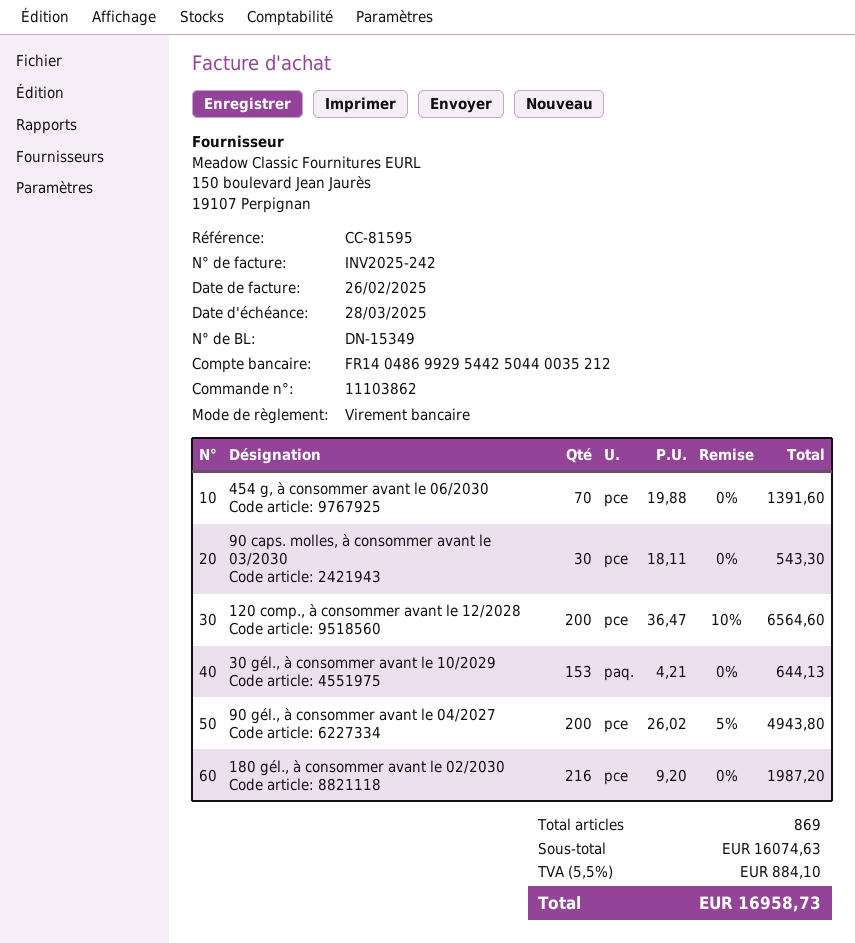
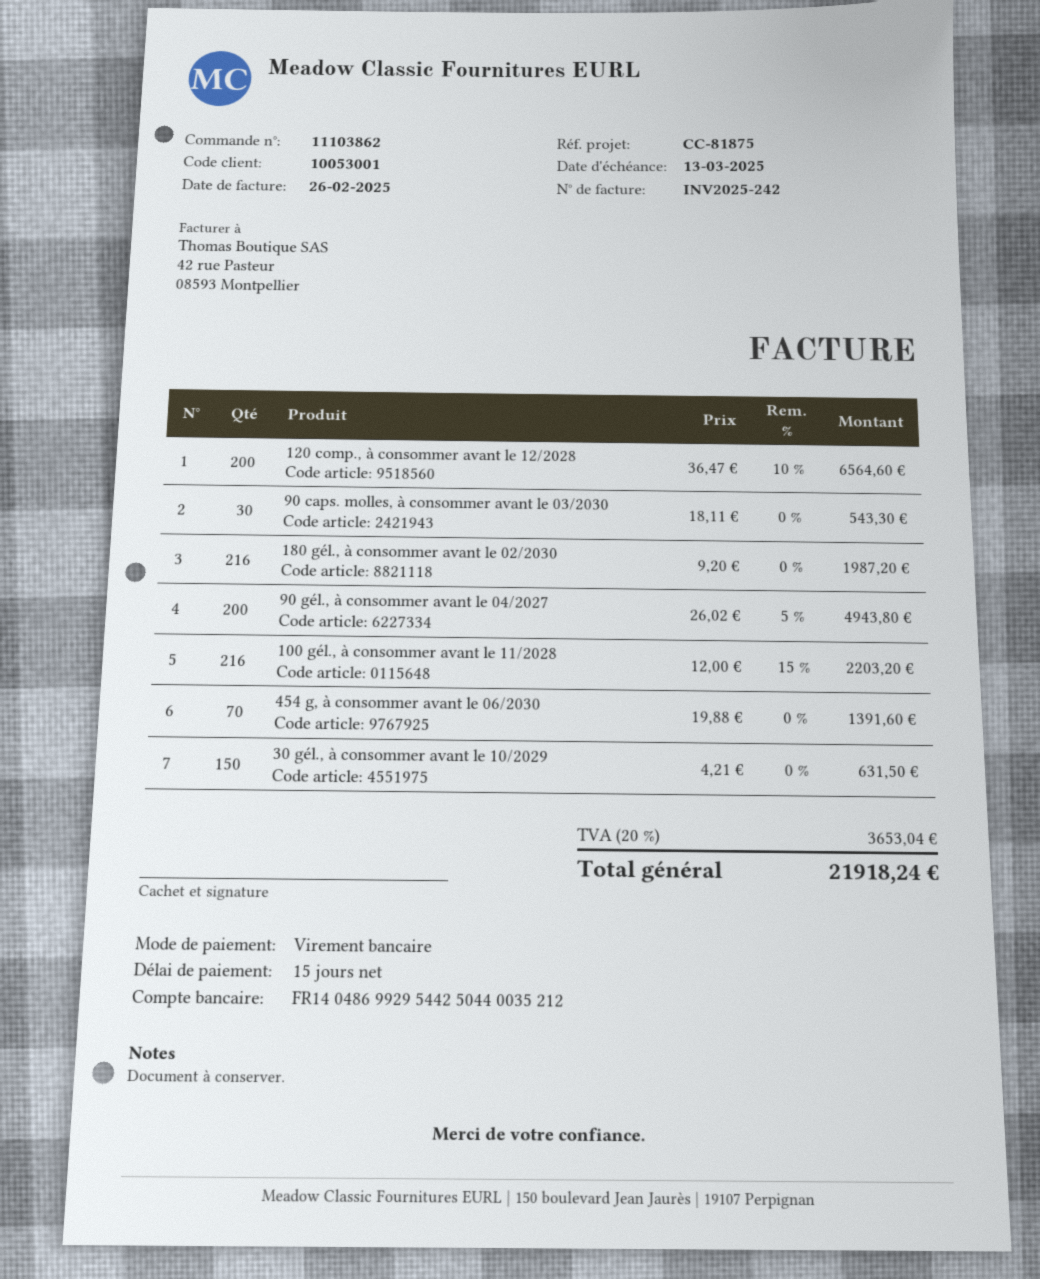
due date: 2025-03-28 -> 2025-03-13
reference: CC-81595 -> CC-81875
30 gél., à consommer avant le 10/2029: 153 x 4.21 = 644.13 -> 150 x 4.21 = 631.50
100 gél., à consommer avant le 11/2028: none -> 216 x 12.00 - 15% = 2203.20
tax: 5.5% = 884.10 -> 20% = 3653.04
total: 16958.73 -> 21918.24

